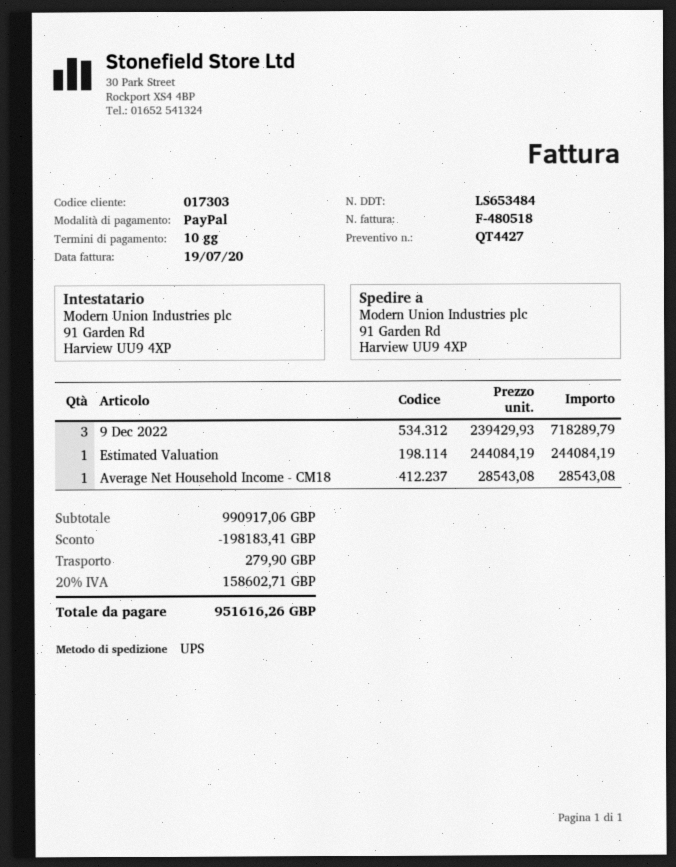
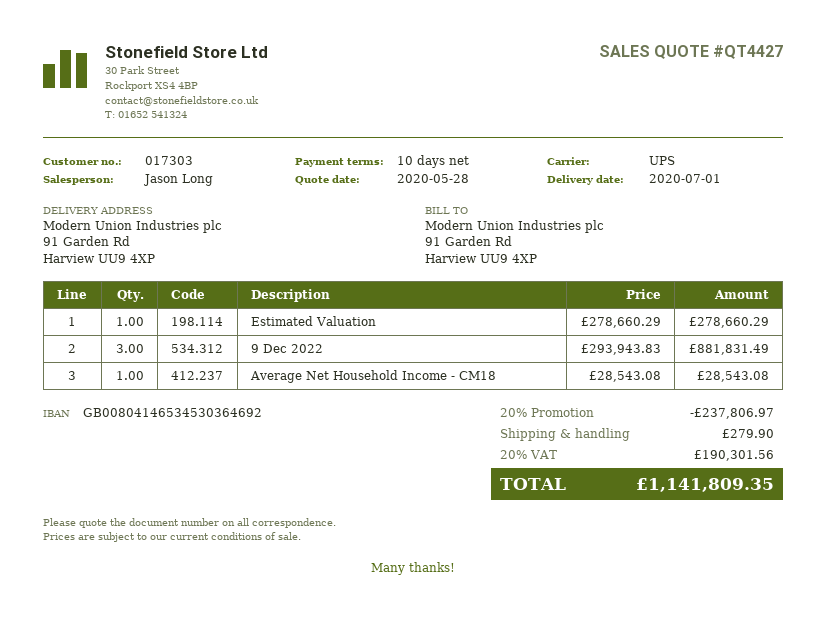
9 Dec 2022: 3 x 239429.93 = 718289.79 -> 3 x 293943.83 = 881831.49
Estimated Valuation: 1 x 244084.19 = 244084.19 -> 1 x 278660.29 = 278660.29
discount: 198183.41 -> 237806.97
tax: 20% = 158602.71 -> 20% = 190301.56
total: 951616.26 -> 1141809.35

